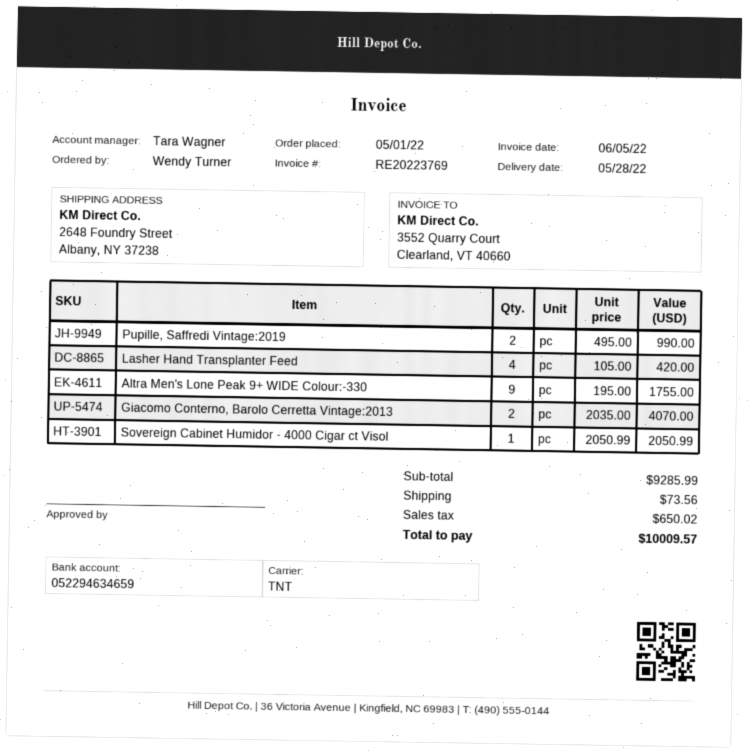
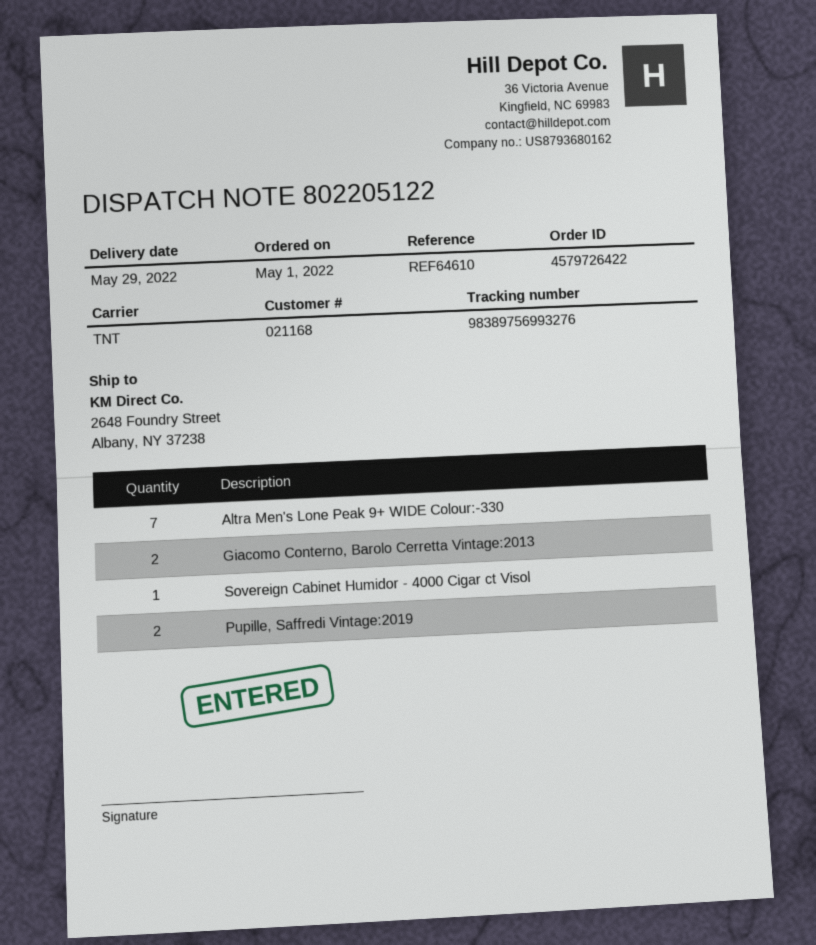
delivery date: 2022-05-28 -> 2022-05-29
Lasher Hand Transplanter Feed: 4 -> none
Altra Men's Lone Peak 9+ WIDE Colour:-330: 9 -> 7

